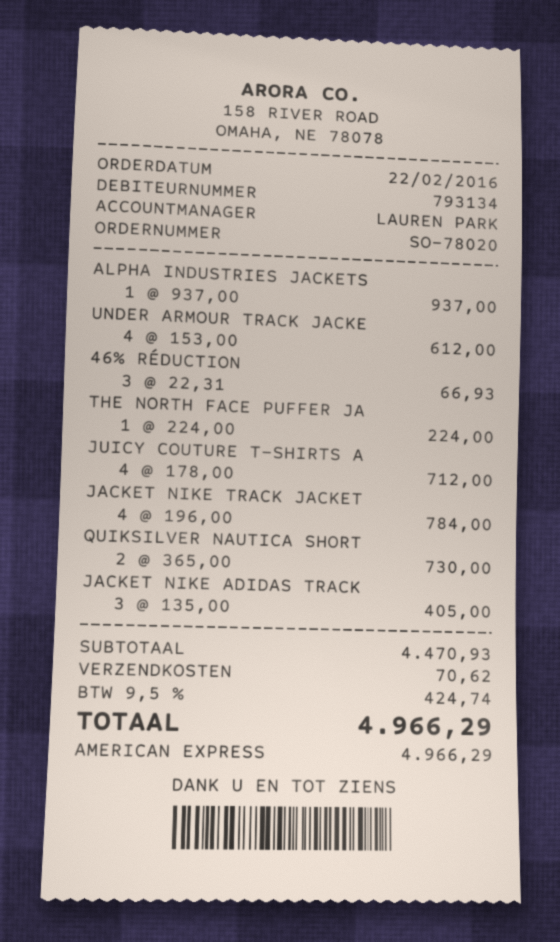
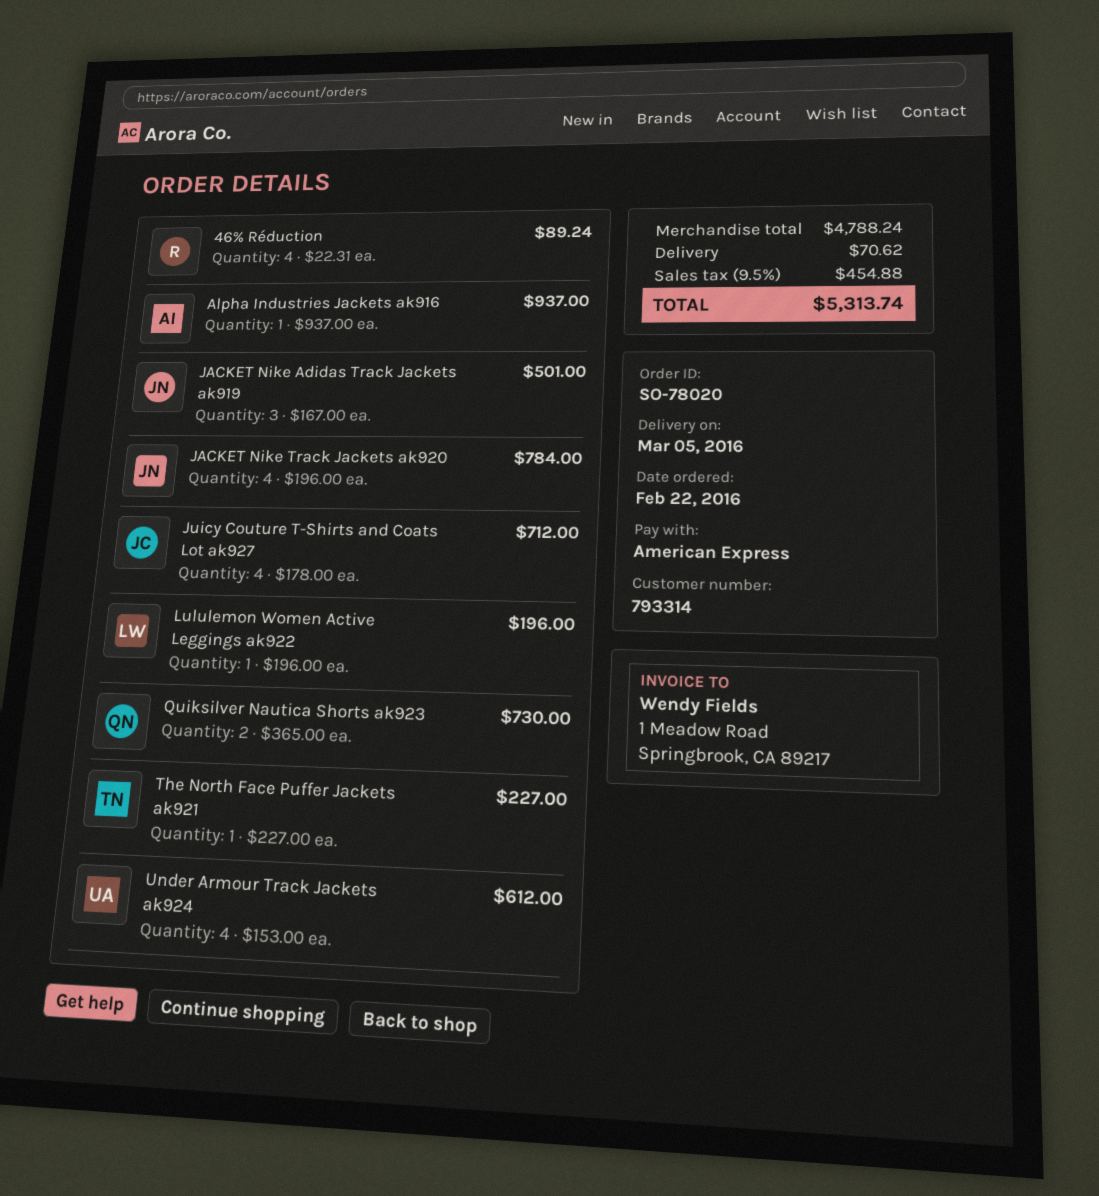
customer number: 793134 -> 793314
46% RÉDUCTION: 3 x 22.31 = 66.93 -> 4 x 22.31 = 89.24
THE NORTH FACE PUFFER JA: 1 x 224.00 = 224.00 -> 1 x 227.00 = 227.00
JACKET NIKE ADIDAS TRACK: 3 x 135.00 = 405.00 -> 3 x 167.00 = 501.00
Lululemon Women Active Leggings ak922: none -> 1 x 196.00 = 196.00
subtotal: 4470.93 -> 4788.24
tax: 9.5% = 424.74 -> 9.5% = 454.88
total: 4966.29 -> 5313.74

